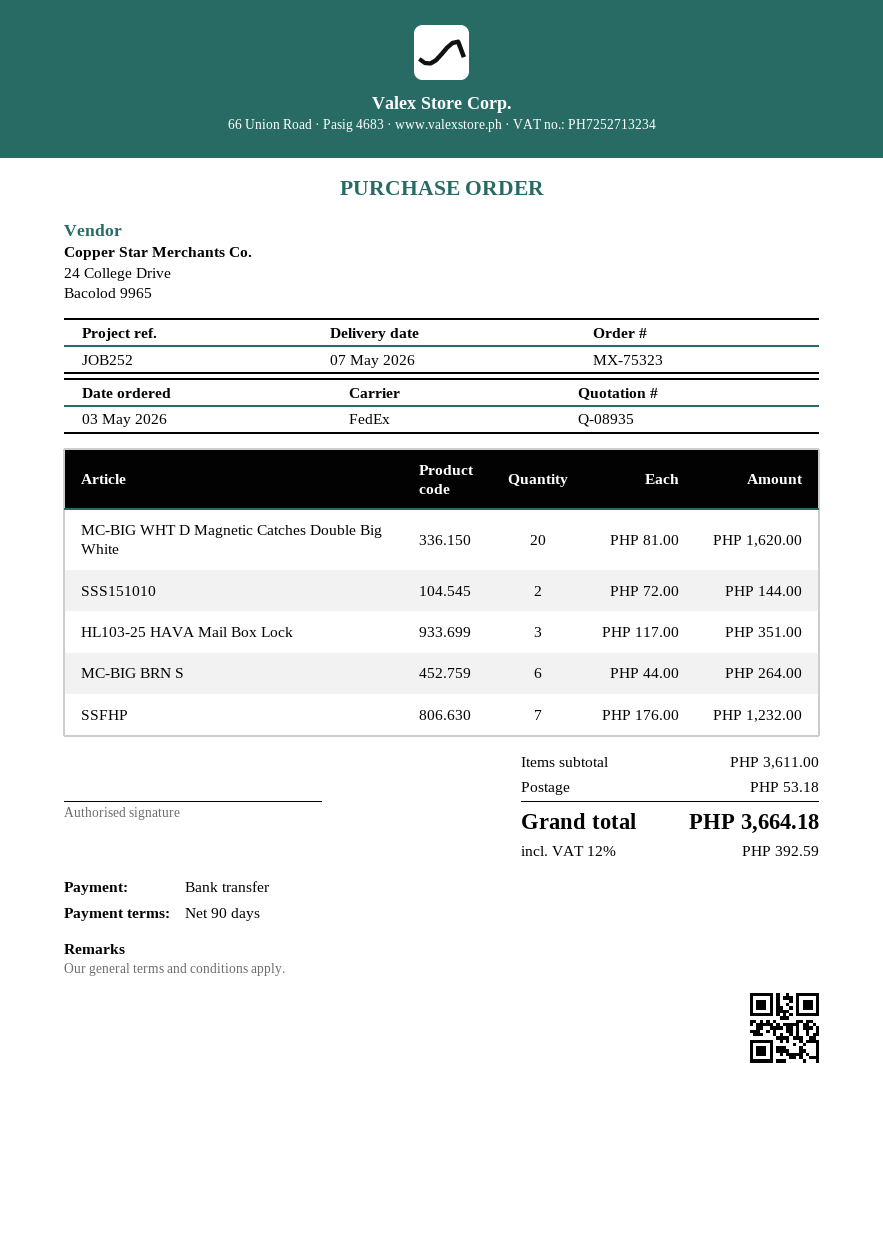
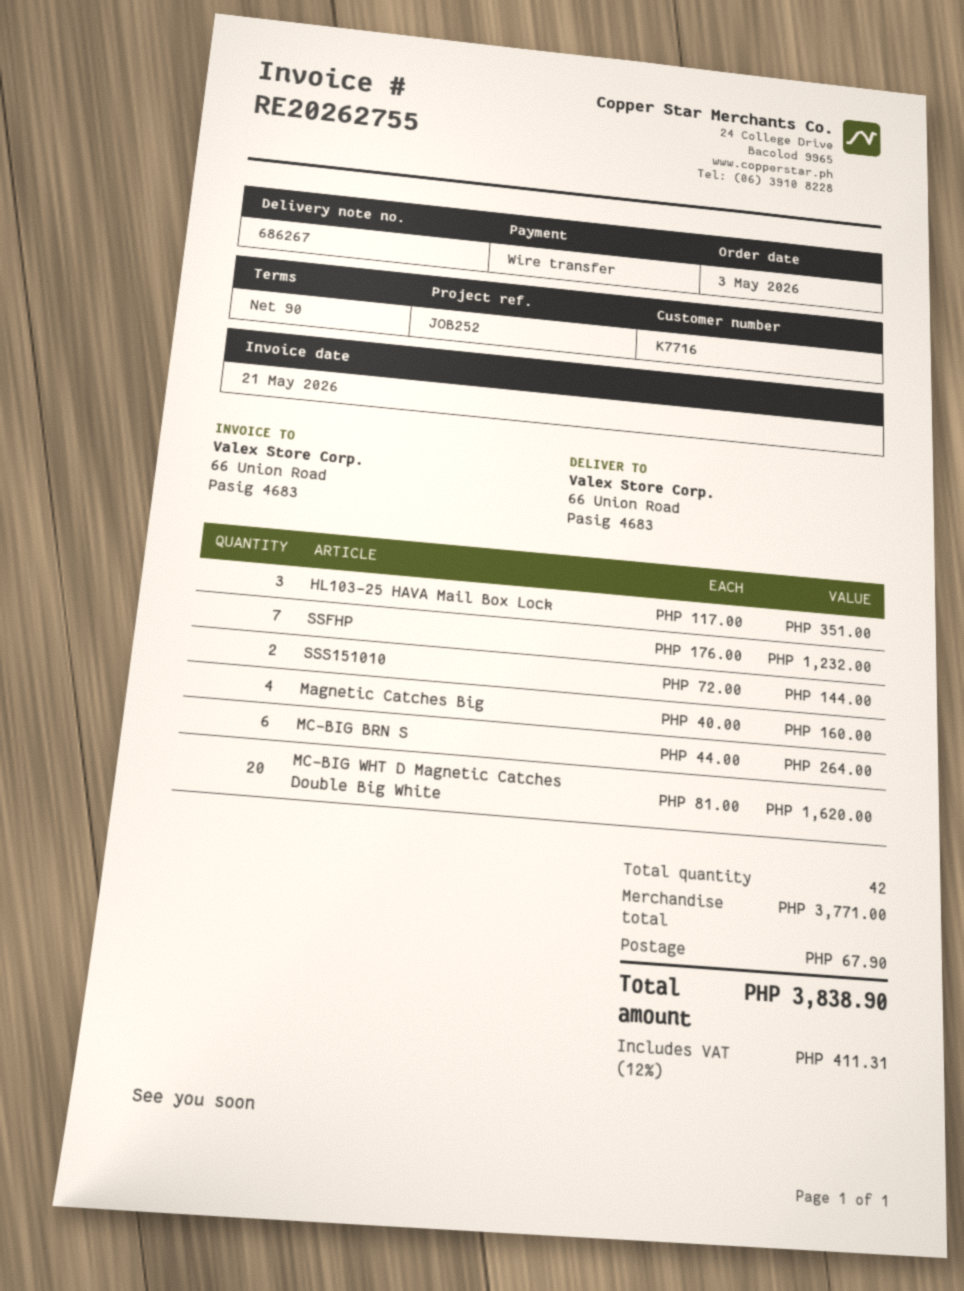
Magnetic Catches Big: none -> 4 x 40.00 = 160.00
subtotal: 3611.00 -> 3771.00
shipping: 53.18 -> 67.90
tax: 12% = 392.59 -> 12% = 411.31
total: 3664.18 -> 3838.90

